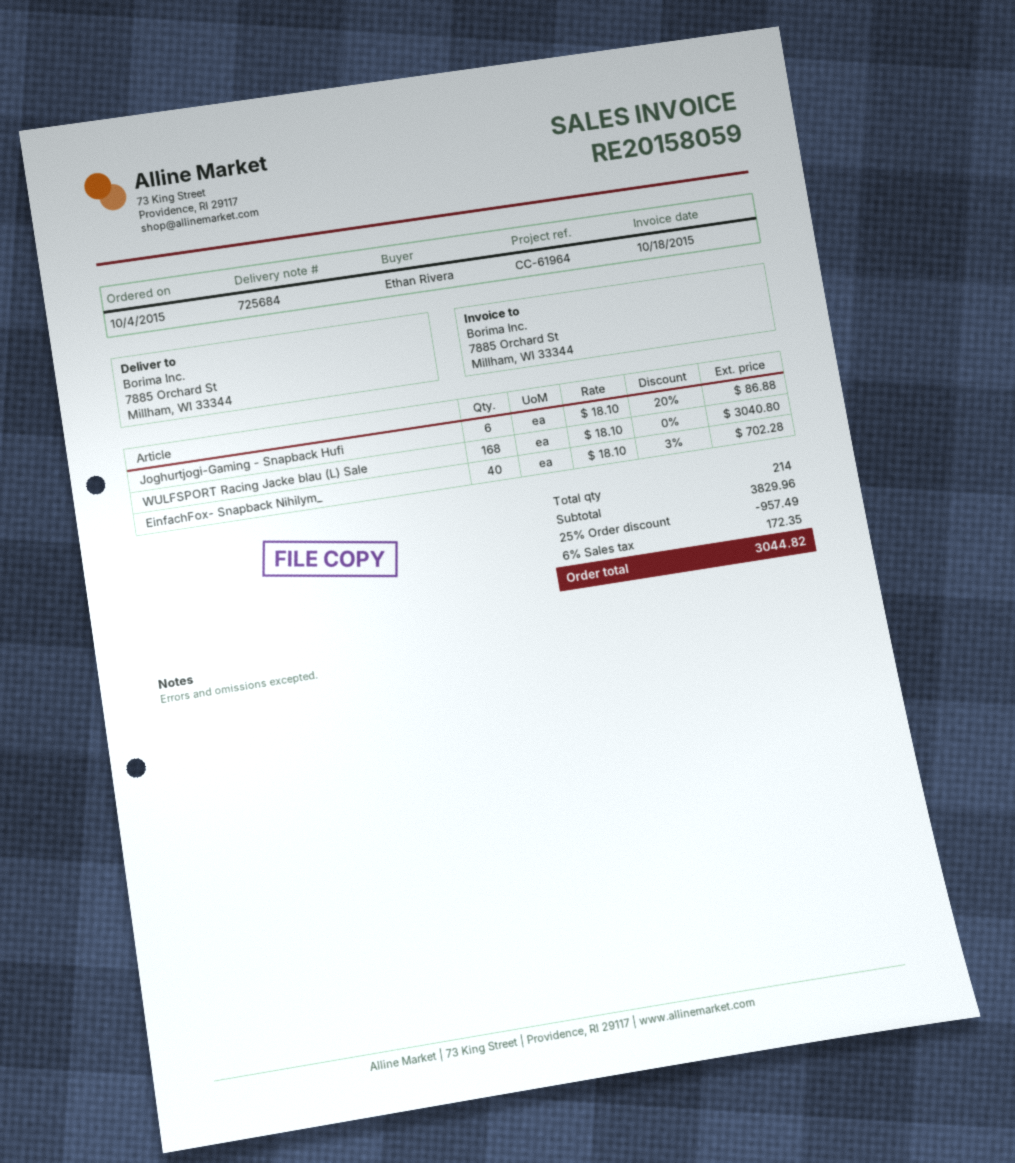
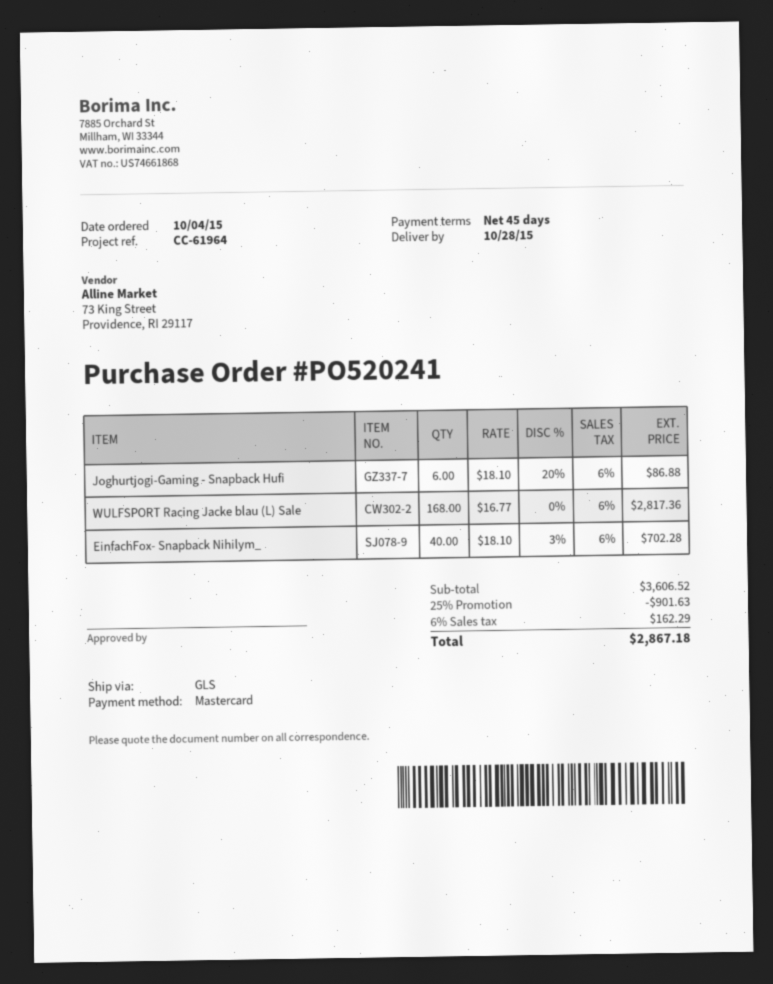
WULFSPORT Racing Jacke blau (L) Sale: 168 x 18.10 = 3040.80 -> 168 x 16.77 = 2817.36
subtotal: 3829.96 -> 3606.52
discount: 25% = 957.49 -> 25% = 901.63
tax: 6% = 172.35 -> 6% = 162.29
total: 3044.82 -> 2867.18

